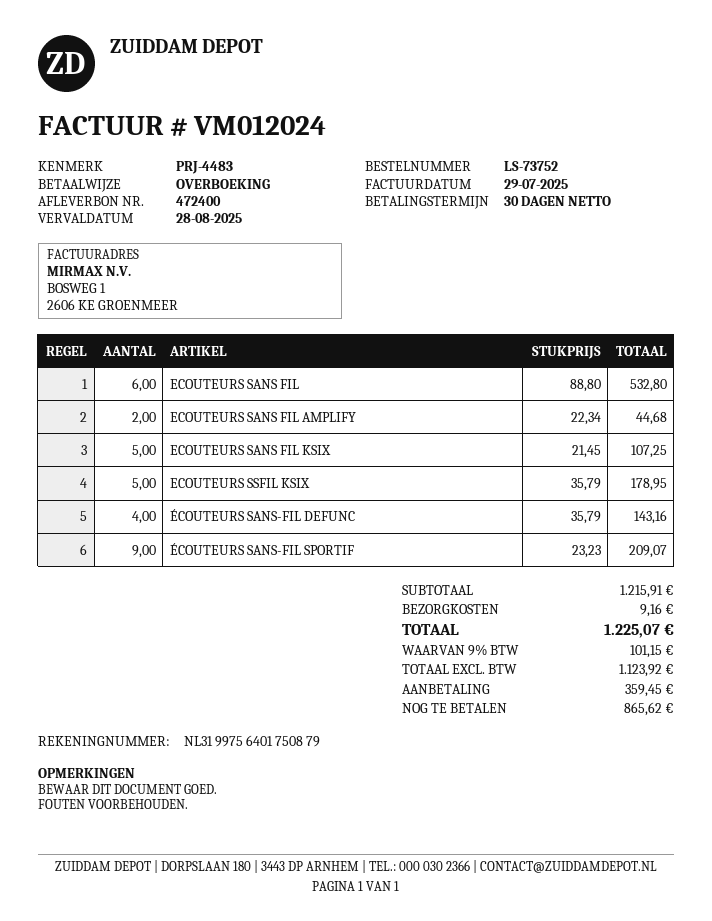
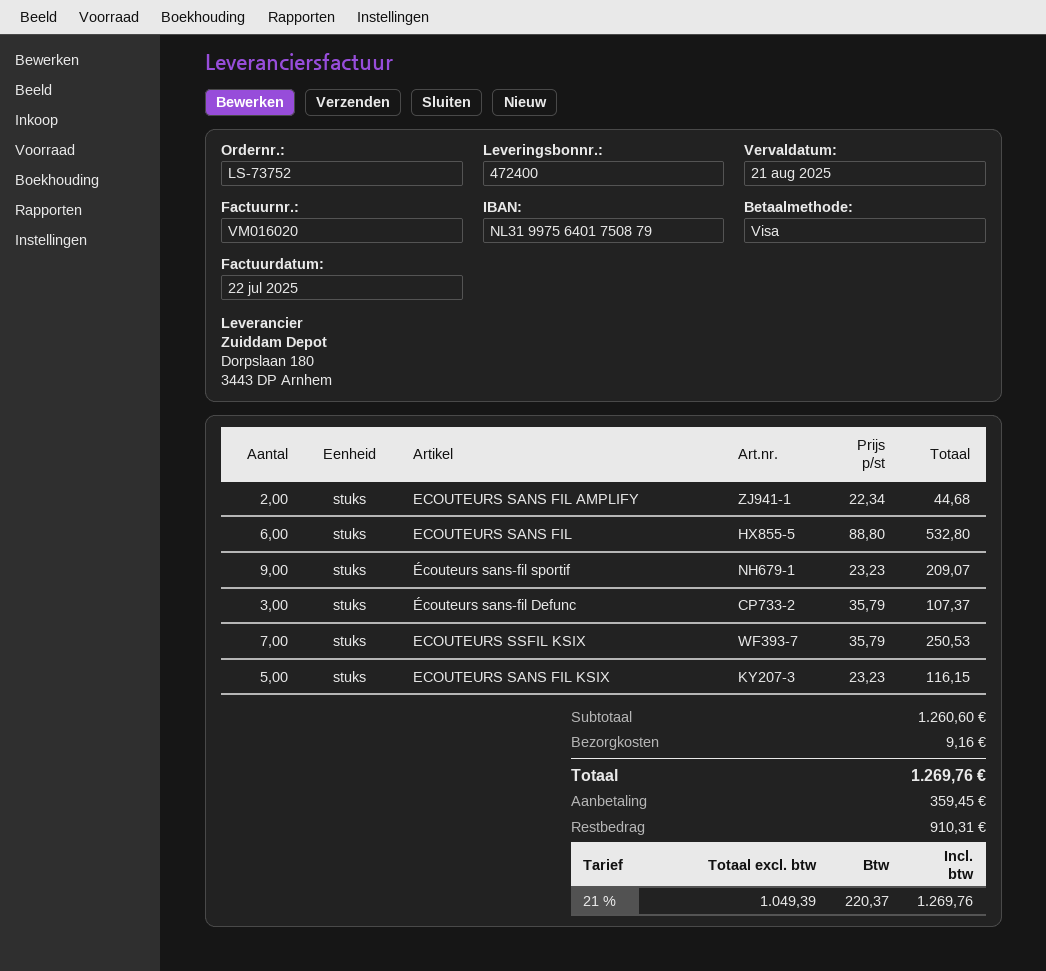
invoice number: VM012024 -> VM016020
invoice date: 2025-07-29 -> 2025-07-22
due date: 2025-08-28 -> 2025-08-21
payment method: bank transfer -> Visa
ECOUTEURS SANS FIL KSIX: 5 x 21.45 = 107.25 -> 5 x 23.23 = 116.15
ECOUTEURS SSFIL KSIX: 5 x 35.79 = 178.95 -> 7 x 35.79 = 250.53
ÉCOUTEURS SANS-FIL DEFUNC: 4 x 35.79 = 143.16 -> 3 x 35.79 = 107.37
subtotal: 1215.91 -> 1260.60
net: 1123.92 -> 1049.39
tax: 9% = 101.15 -> 21% = 220.37
total: 1225.07 -> 1269.76
balance: 865.62 -> 910.31

